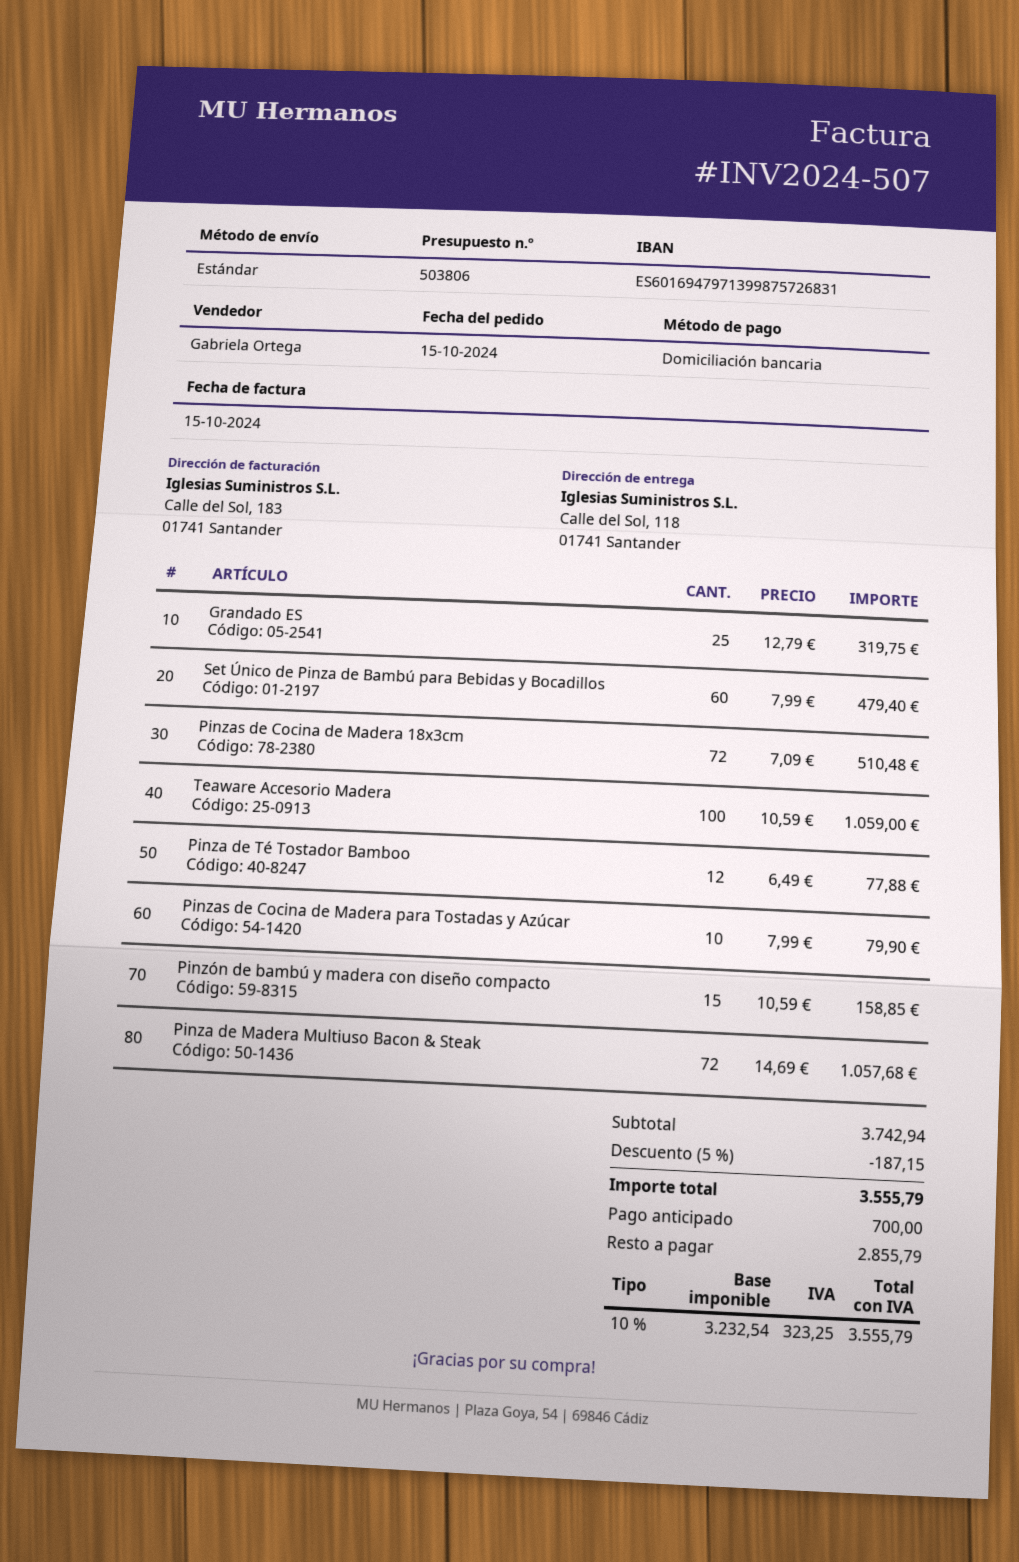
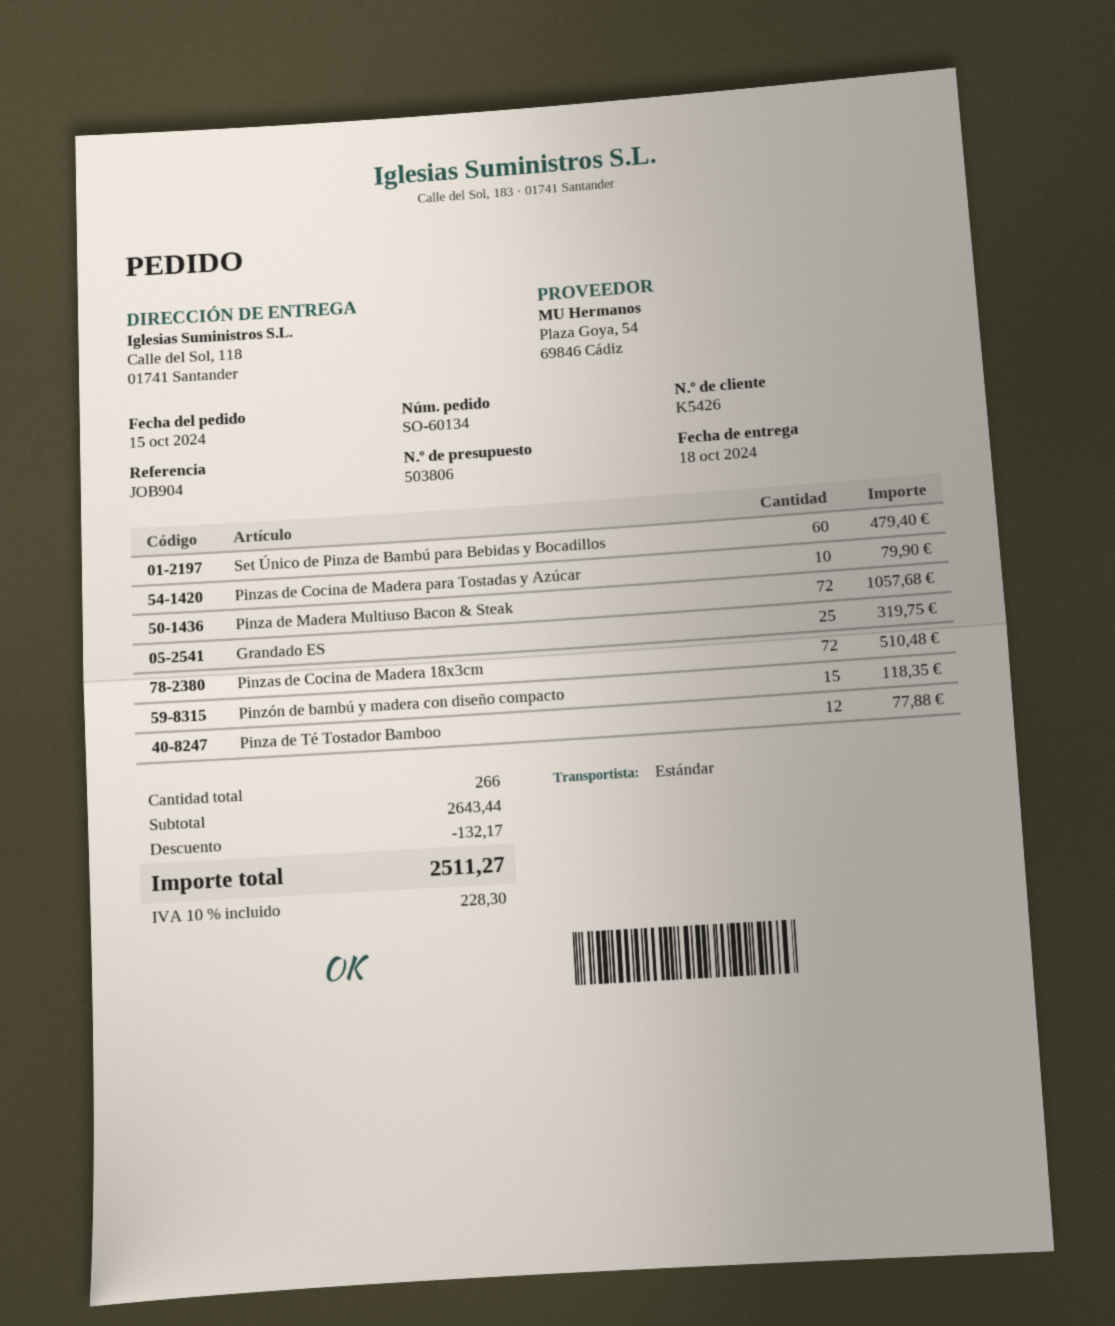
Teaware Accesorio Madera: 100 for 1059.00 -> none
Pinzón de bambú y madera con diseño compacto: 15 for 158.85 -> 15 for 118.35
subtotal: 3742.94 -> 2643.44
discount: 187.15 -> 132.17
tax: 10% = 323.25 -> 10% = 228.30
total: 3555.79 -> 2511.27

